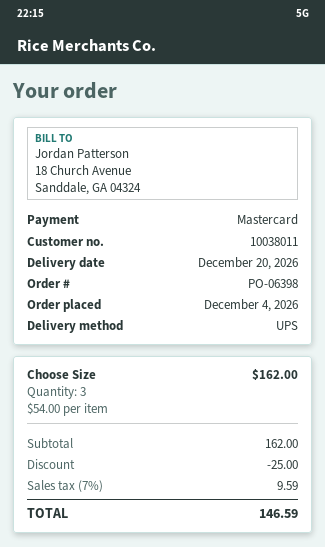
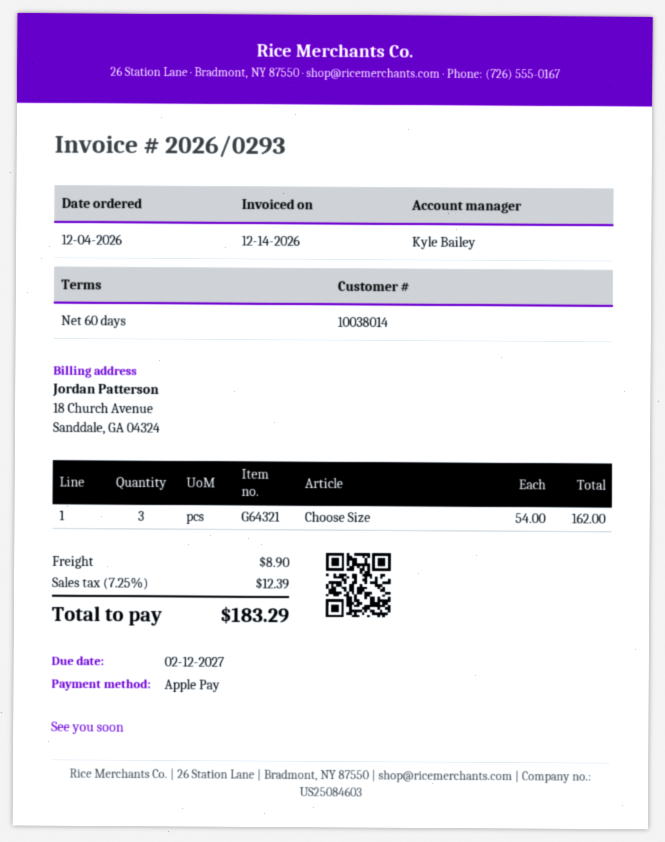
customer number: 10038011 -> 10038014
payment method: Mastercard -> Apple Pay
discount: 25.00 -> none
shipping: none -> 8.90
tax: 7% = 9.59 -> 7.25% = 12.39
total: 146.59 -> 183.29

